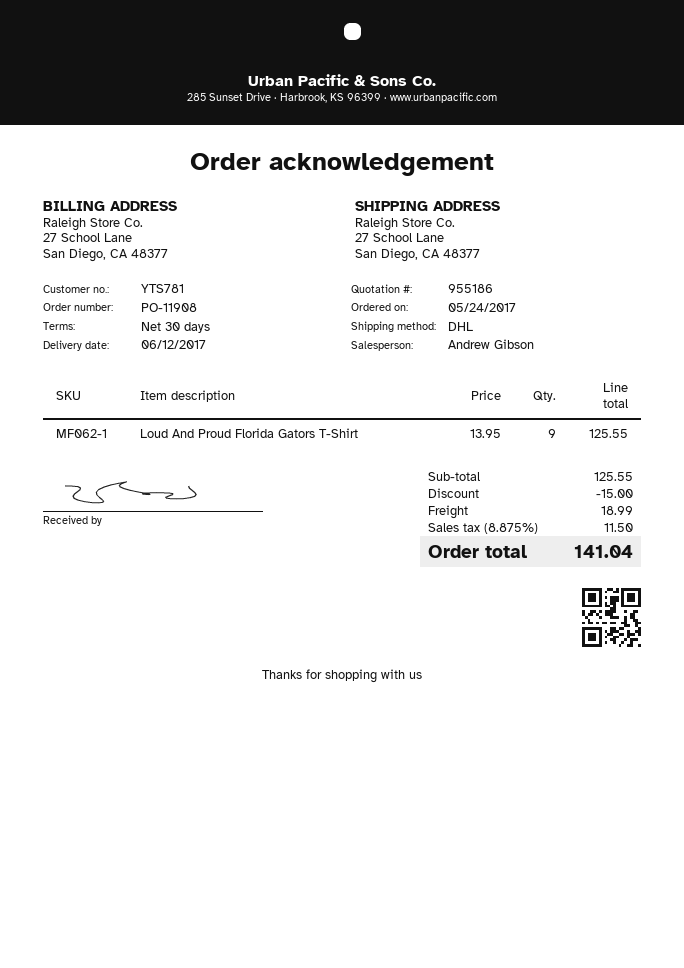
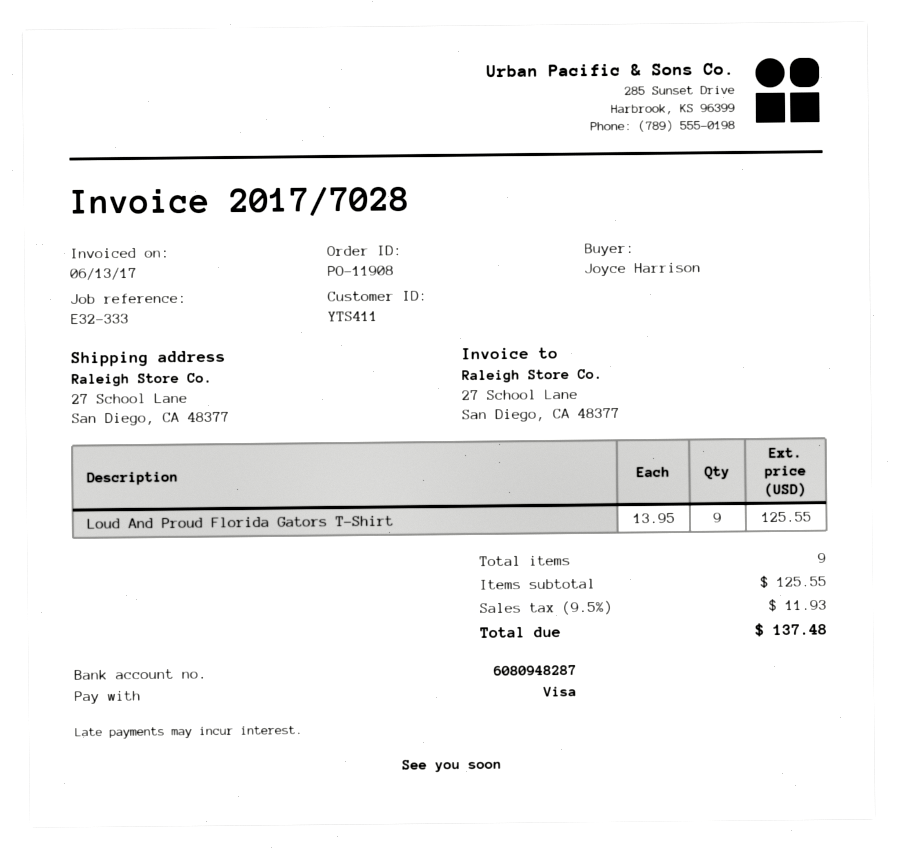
customer number: YTS781 -> YTS411
discount: 15.00 -> none
shipping: 18.99 -> none
tax: 8.875% = 11.50 -> 9.5% = 11.93
total: 141.04 -> 137.48

